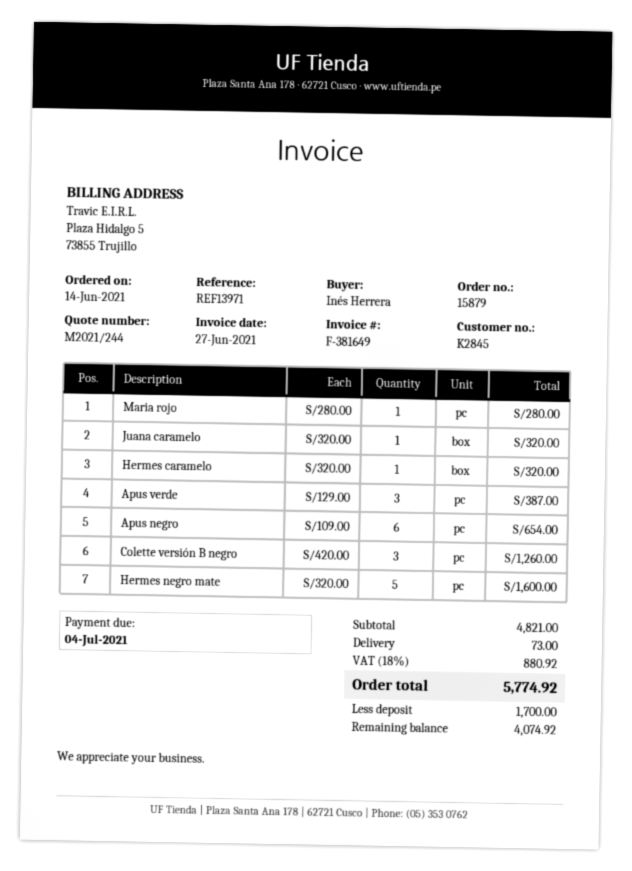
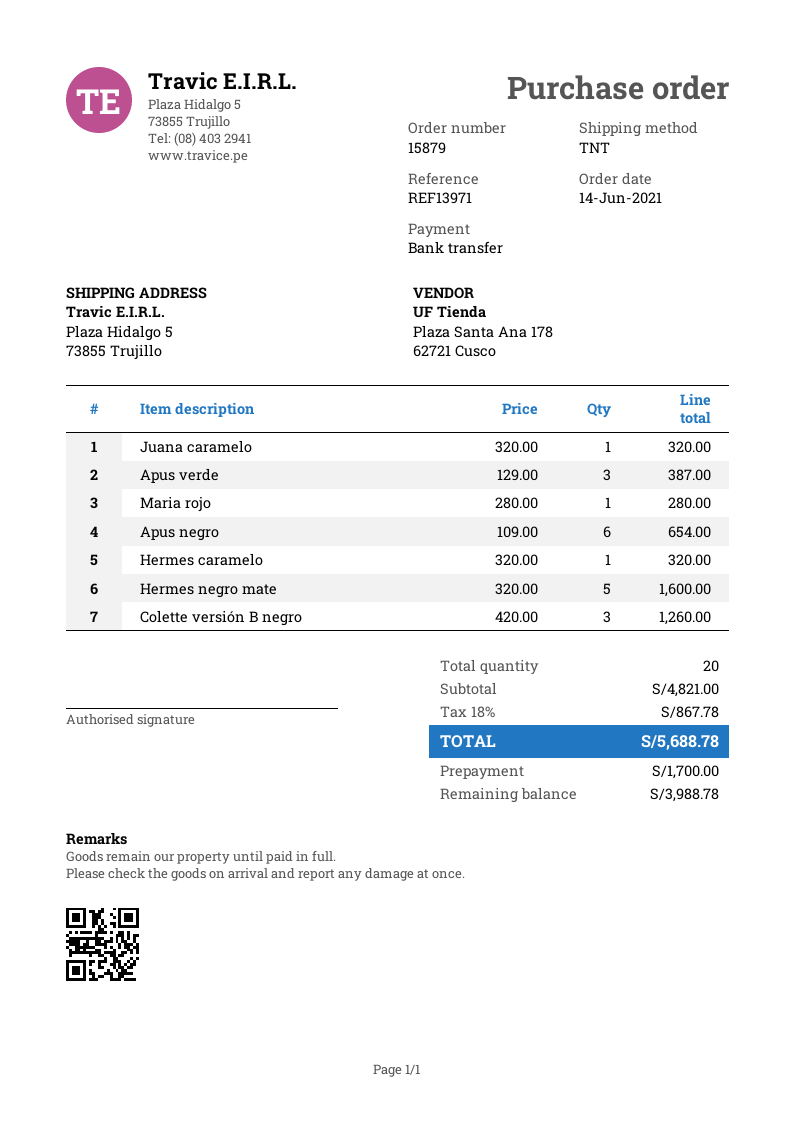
shipping: 73.00 -> none
tax: 18% = 880.92 -> 18% = 867.78
total: 5774.92 -> 5688.78
balance: 4074.92 -> 3988.78

